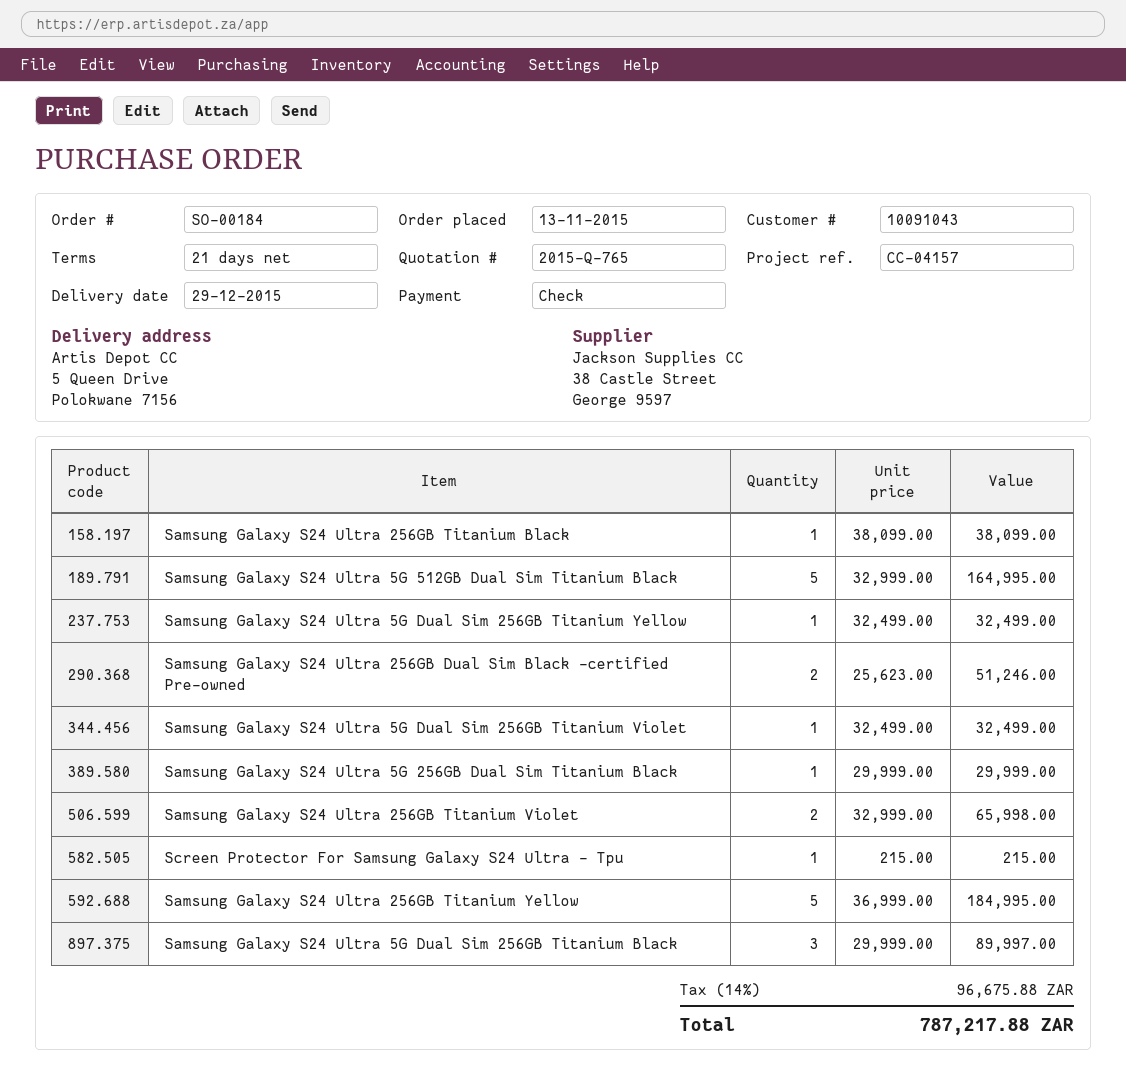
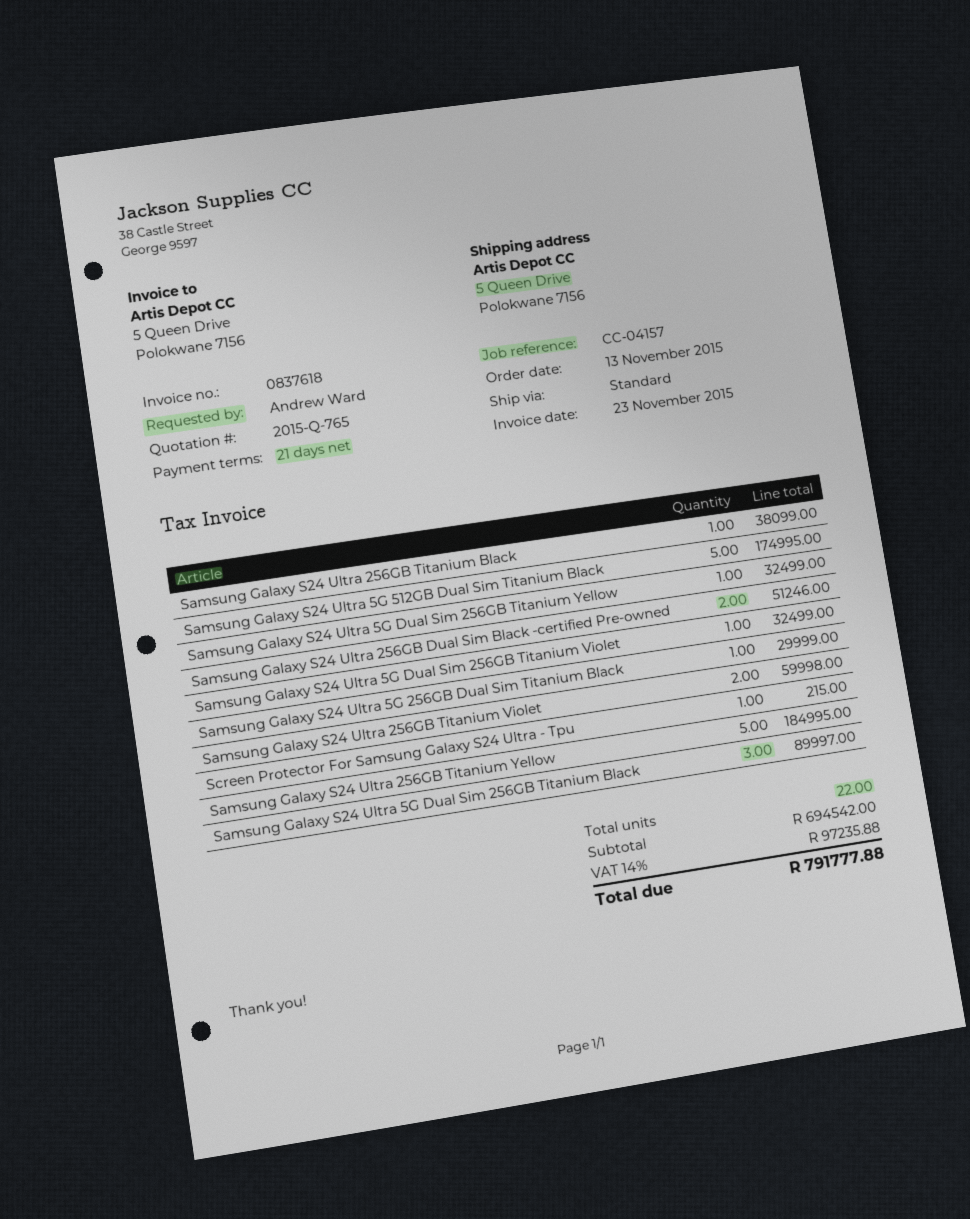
Samsung Galaxy S24 Ultra 5G 512GB Dual Sim Titanium Black: 5 for 164995.00 -> 5 for 174995.00
Samsung Galaxy S24 Ultra 256GB Titanium Violet: 2 for 65998.00 -> 2 for 59998.00
tax: 14% = 96675.88 -> 14% = 97235.88
total: 787217.88 -> 791777.88

